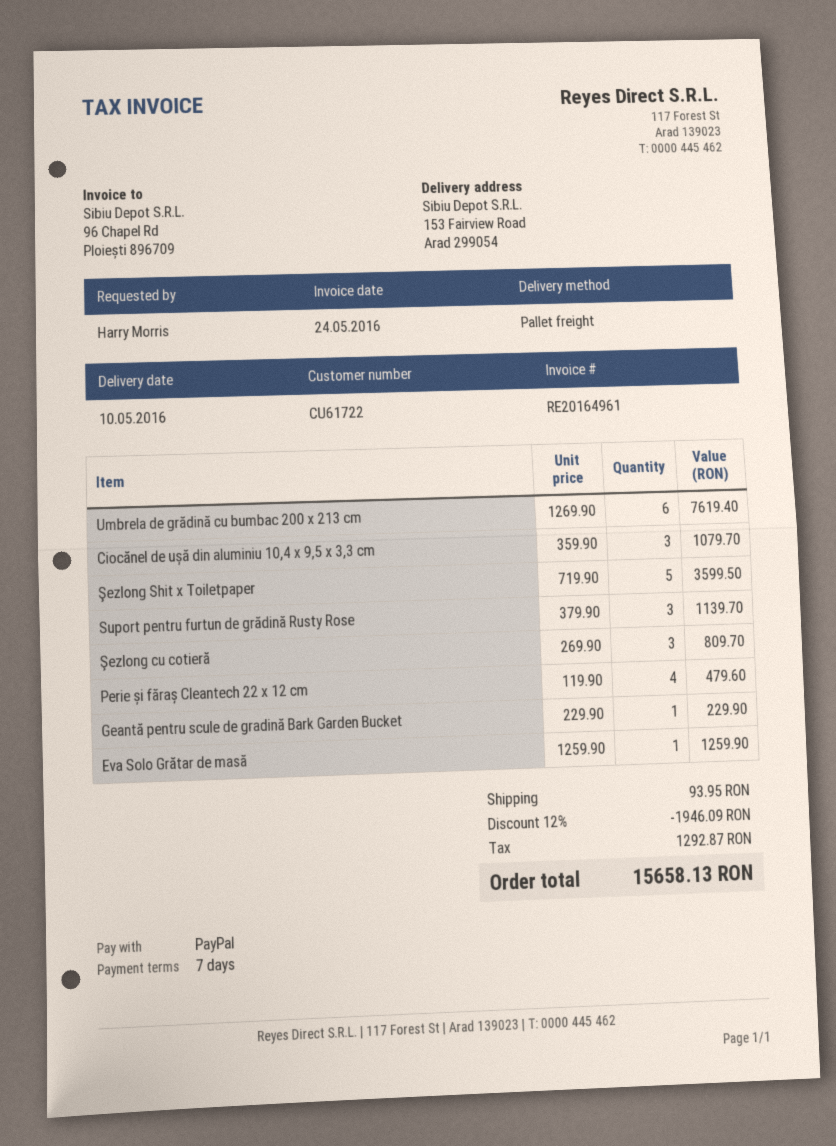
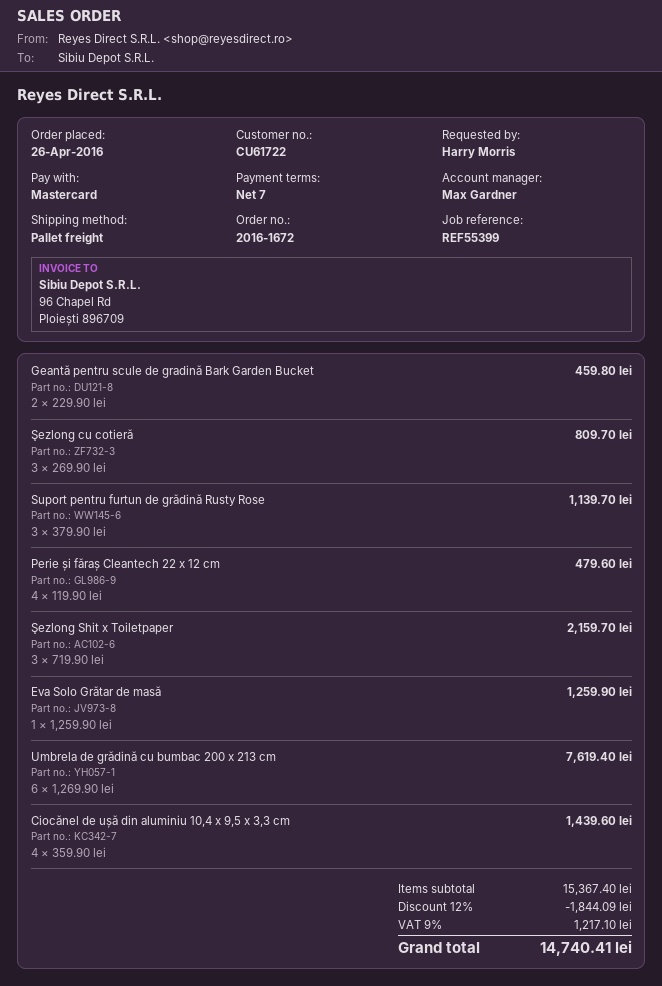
payment method: PayPal -> Mastercard
Ciocănel de ușă din aluminiu 10,4 x 9,5 x 3,3 cm: 3 x 359.90 = 1079.70 -> 4 x 359.90 = 1439.60
Şezlong Shit x Toiletpaper: 5 x 719.90 = 3599.50 -> 3 x 719.90 = 2159.70
Geantă pentru scule de gradină Bark Garden Bucket: 1 x 229.90 = 229.90 -> 2 x 229.90 = 459.80
discount: 12% = 1946.09 -> 12% = 1844.09
shipping: 93.95 -> none
tax: 1292.87 -> 1217.10
total: 15658.13 -> 14740.41

